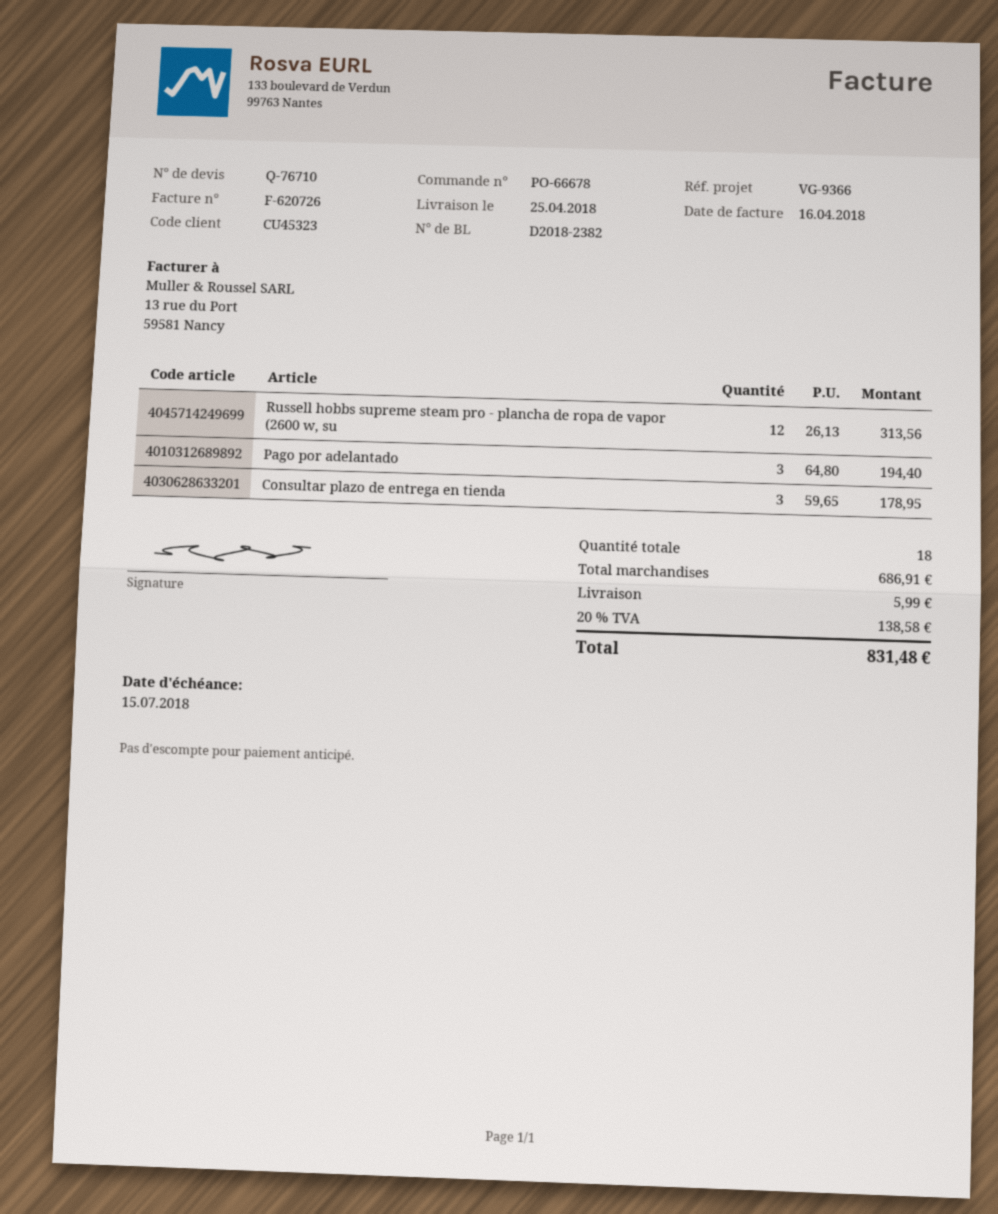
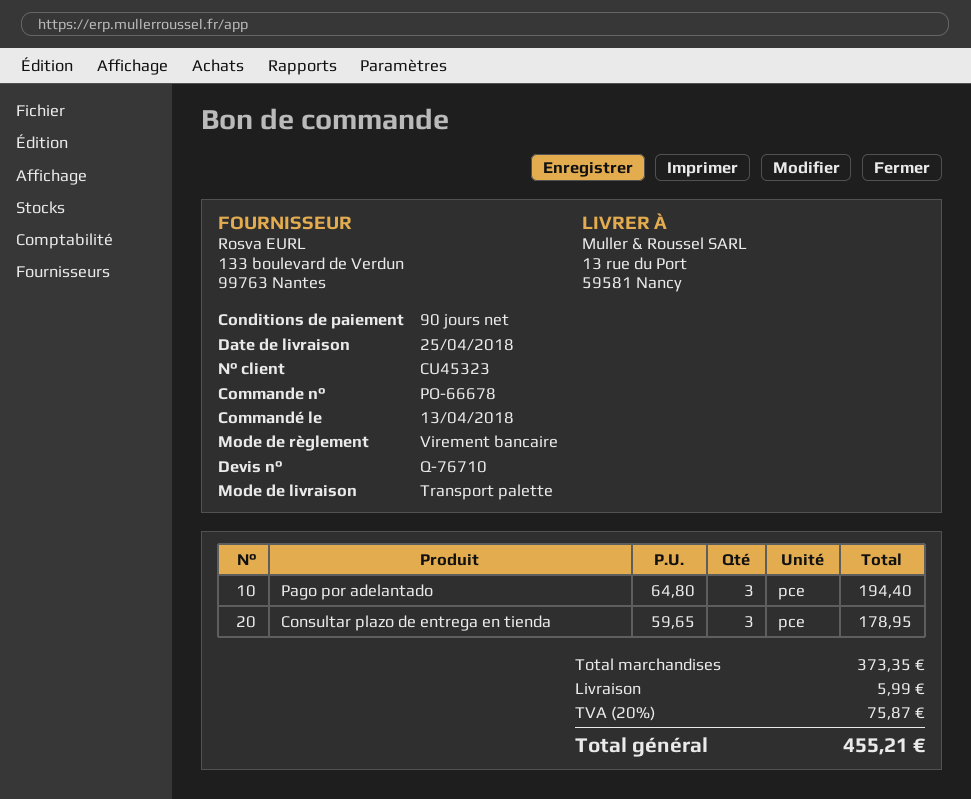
Russell hobbs supreme steam pro - plancha de ropa de vapor (2600 w, su: 12 x 26.13 = 313.56 -> none
subtotal: 686.91 -> 373.35
tax: 20% = 138.58 -> 20% = 75.87
total: 831.48 -> 455.21

